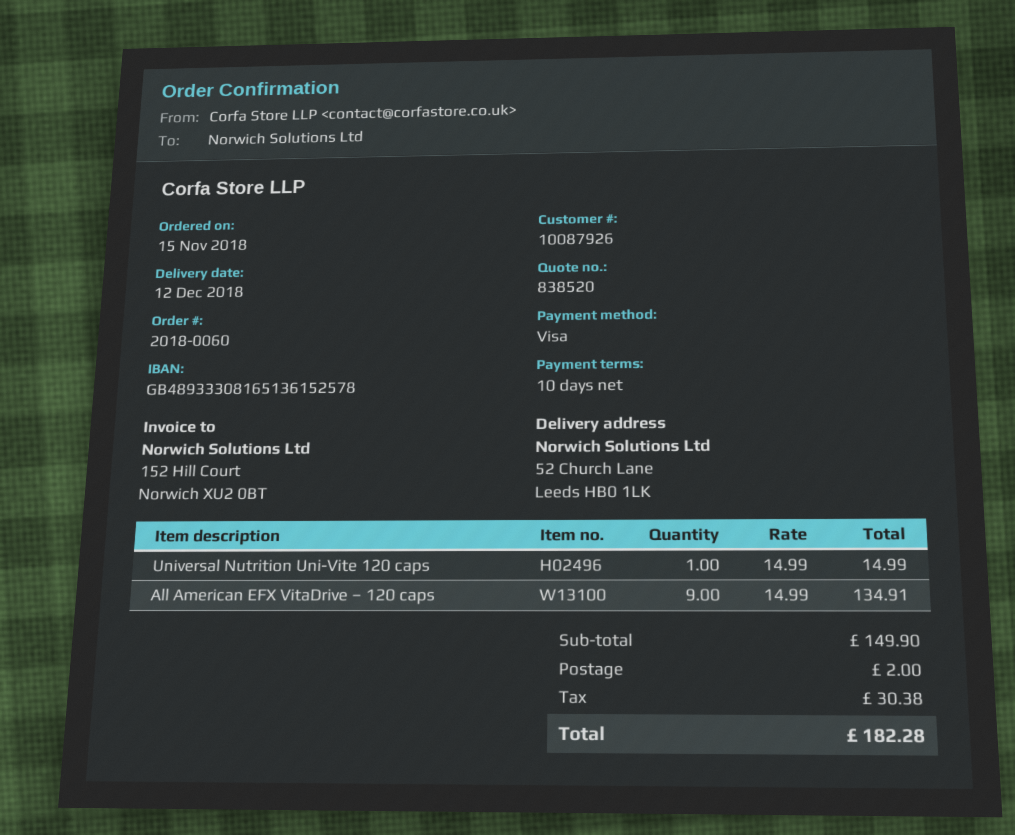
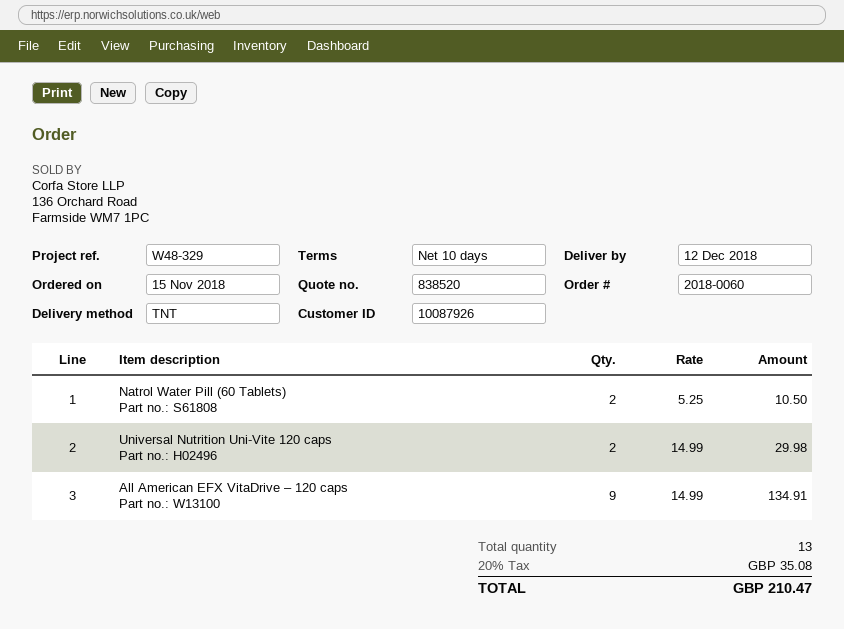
Universal Nutrition Uni-Vite 120 caps: 1 x 14.99 = 14.99 -> 2 x 14.99 = 29.98
Natrol Water Pill (60 Tablets): none -> 2 x 5.25 = 10.50
shipping: 2.00 -> none
tax: 30.38 -> 35.08
total: 182.28 -> 210.47

